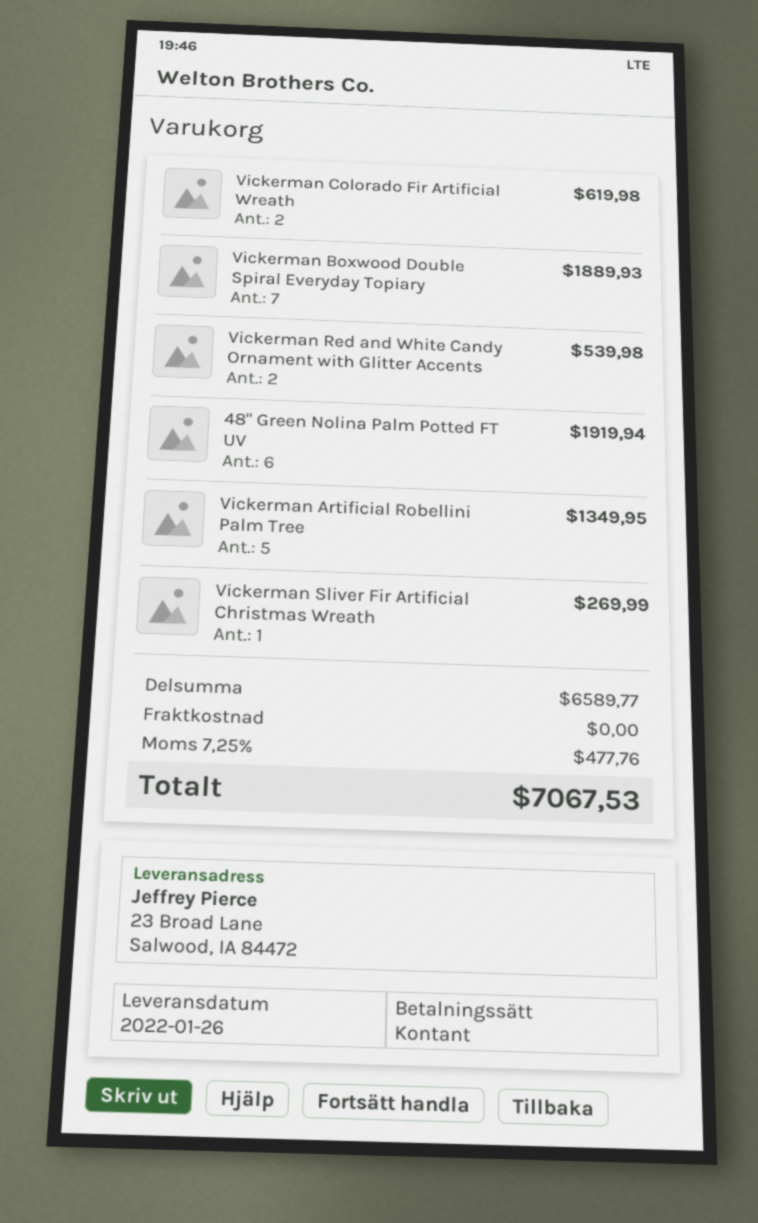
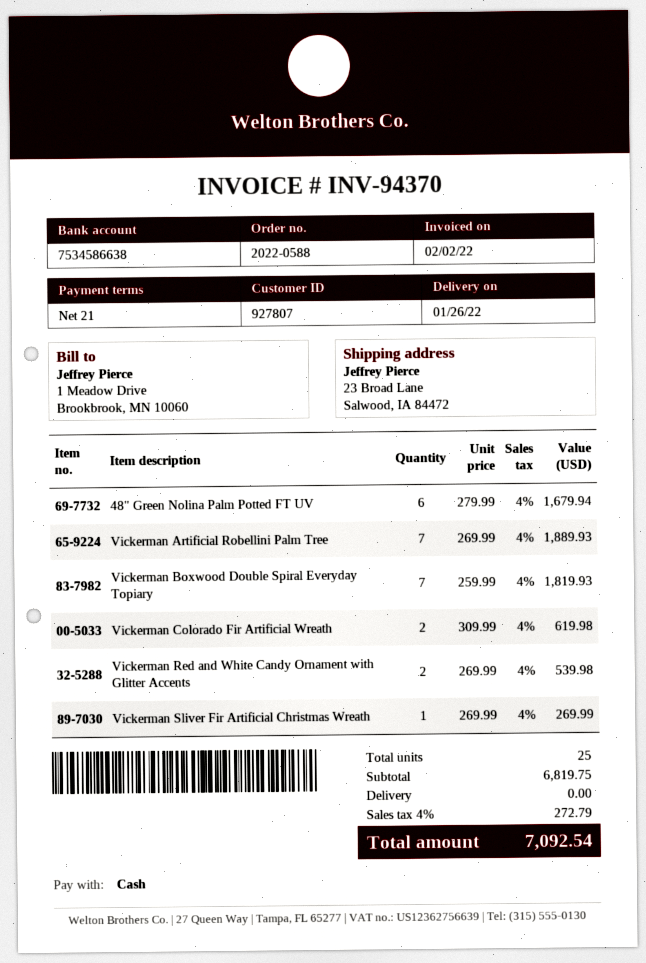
Vickerman Boxwood Double Spiral Everyday Topiary: 7 for 1889.93 -> 7 for 1819.93
48" Green Nolina Palm Potted FT UV: 6 for 1919.94 -> 6 for 1679.94
Vickerman Artificial Robellini Palm Tree: 5 for 1349.95 -> 7 for 1889.93
subtotal: 6589.77 -> 6819.75
tax: 7.25% = 477.76 -> 4% = 272.79
total: 7067.53 -> 7092.54

